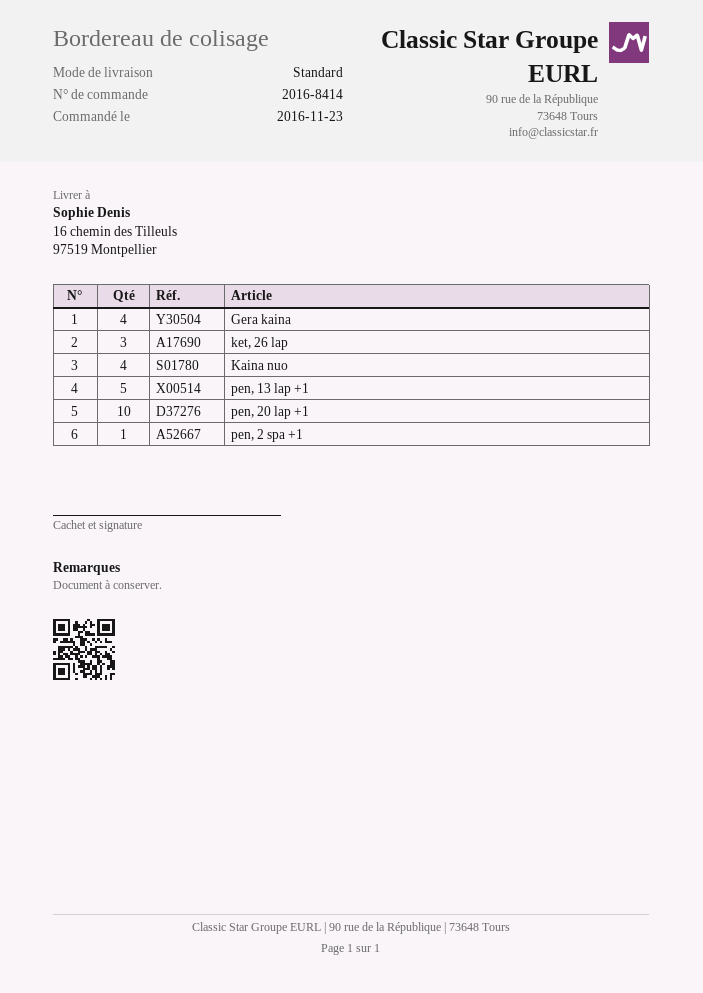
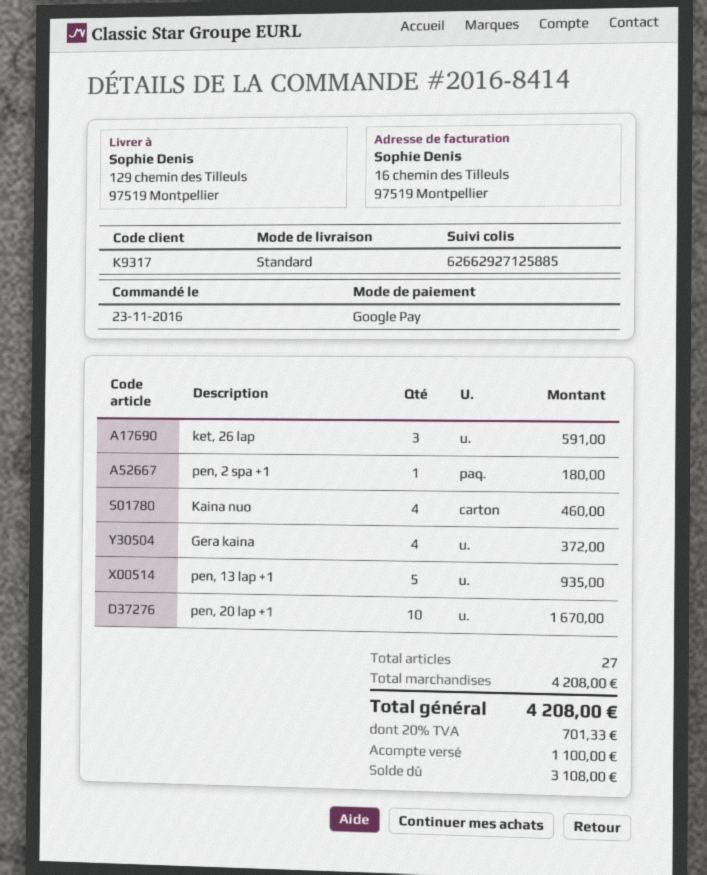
ship to: 16 chemin des Tilleuls, 97519 Montpellier -> 129 chemin des Tilleuls, 97519 Montpellier

